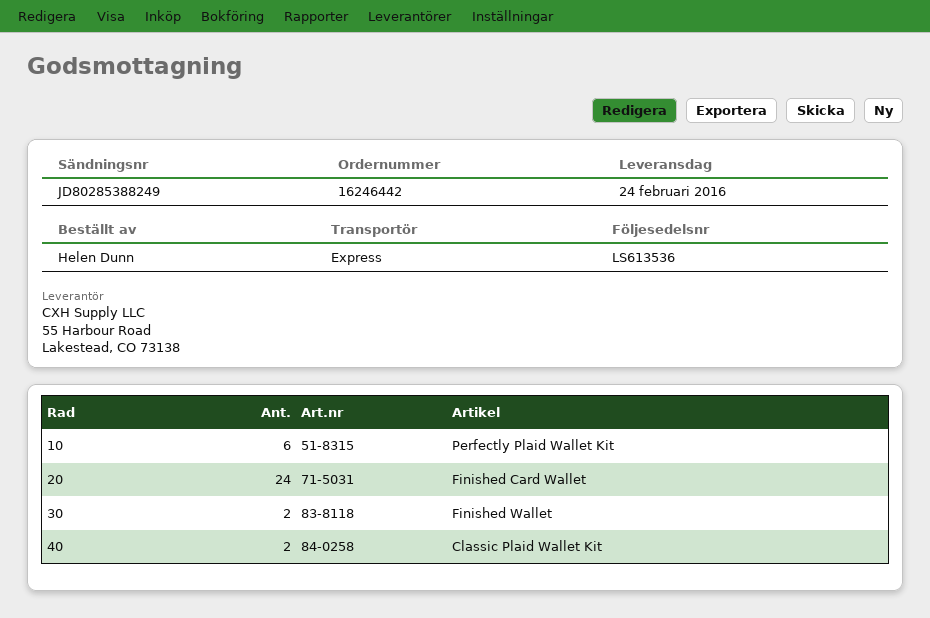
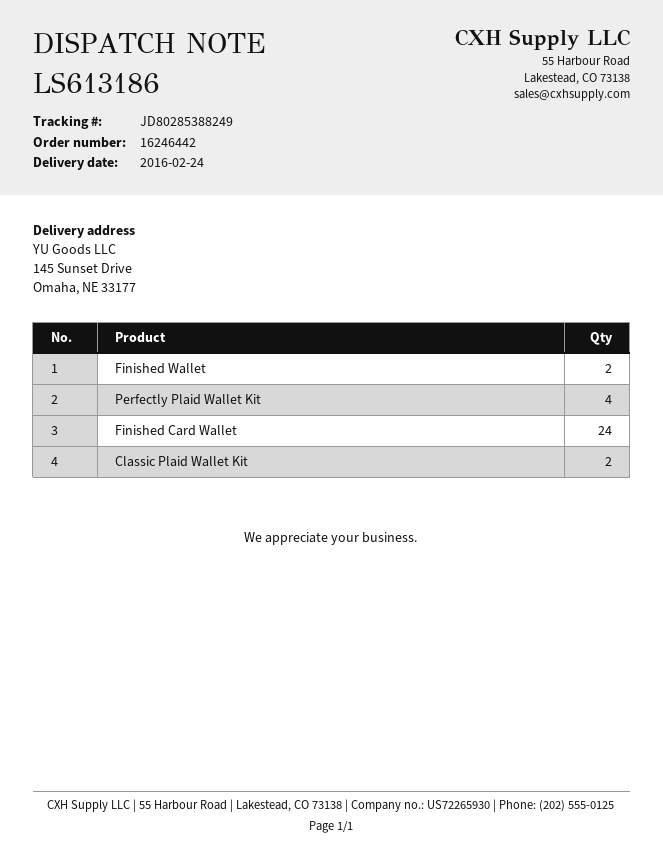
delivery note number: LS613536 -> LS613186
Perfectly Plaid Wallet Kit: 6 -> 4

